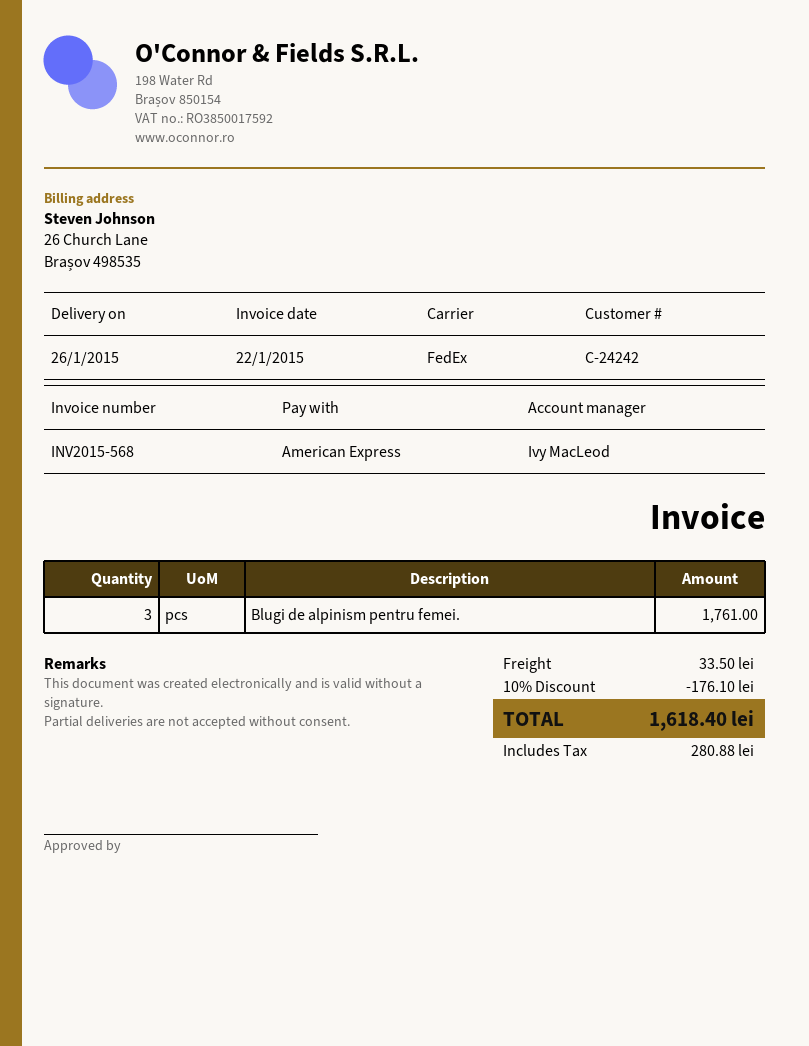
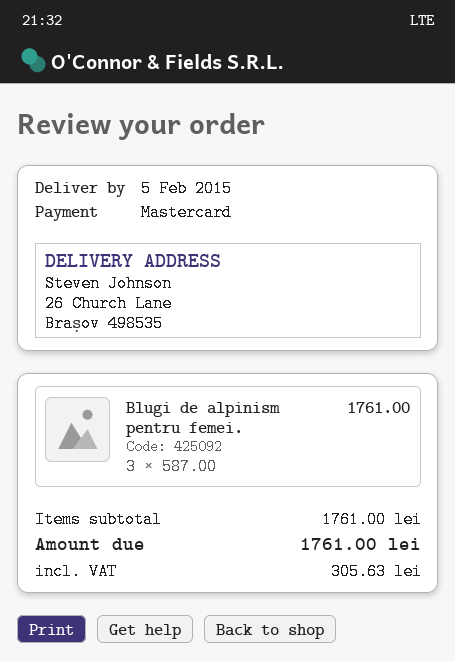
delivery date: 2015-01-26 -> 2015-02-05
payment method: American Express -> Mastercard
discount: 10% = 176.10 -> none
shipping: 33.50 -> none
tax: 280.88 -> 305.63
total: 1618.40 -> 1761.00

